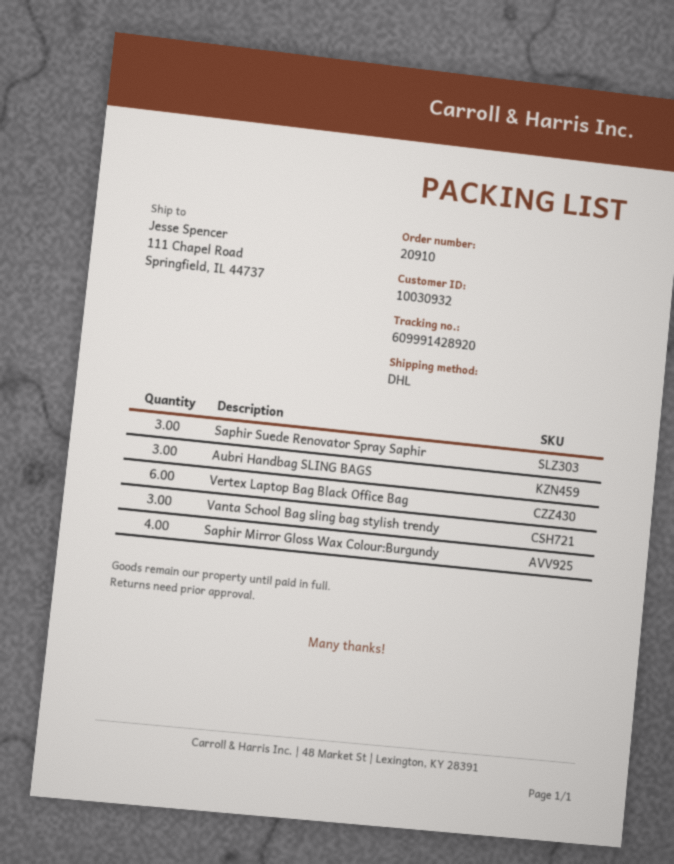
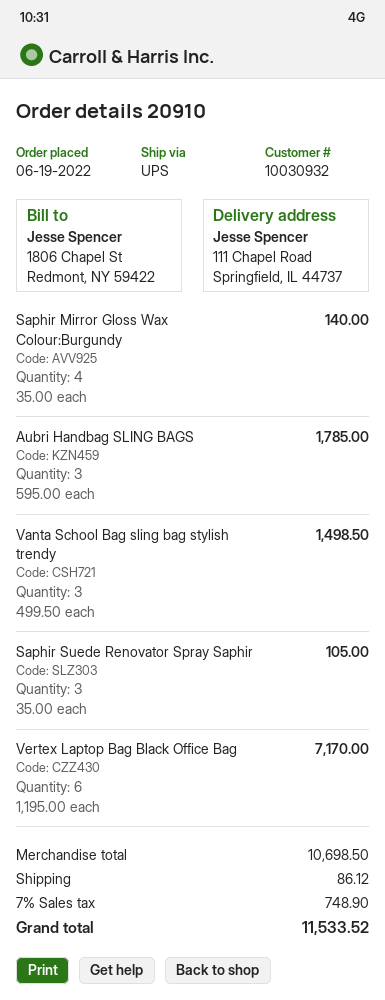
shipping method: DHL -> UPS

